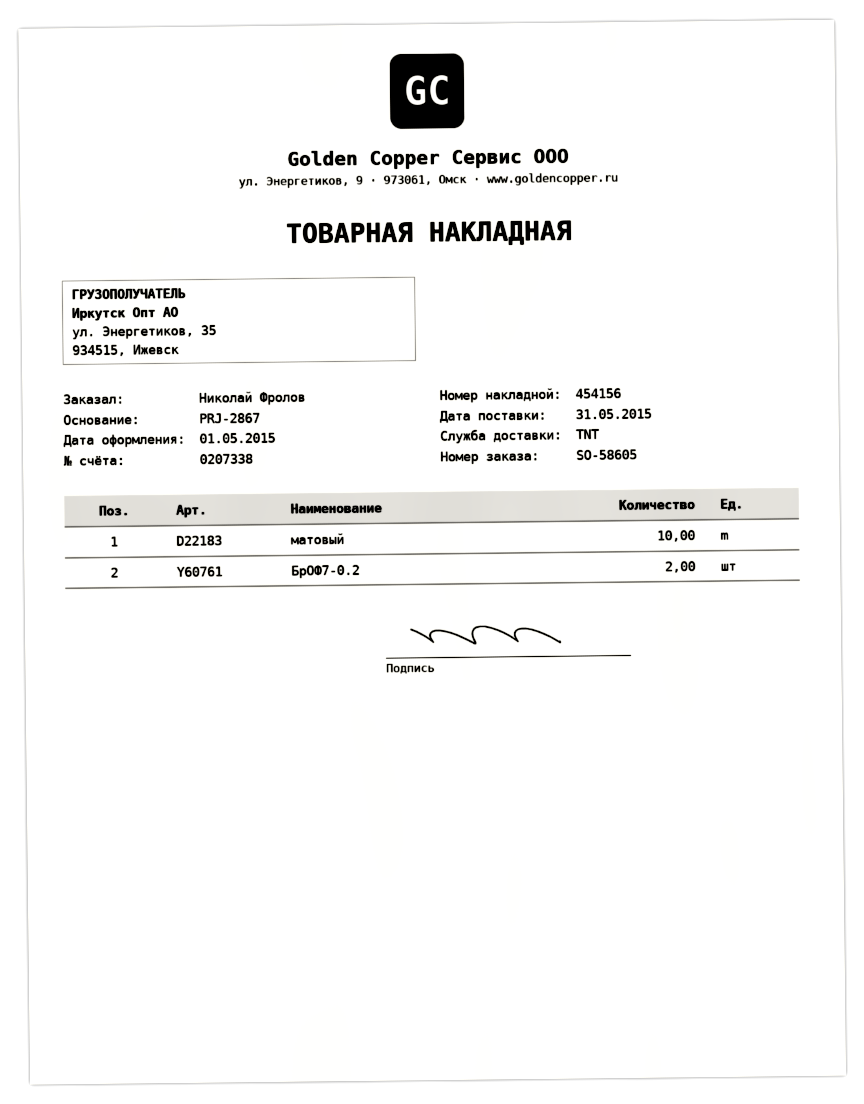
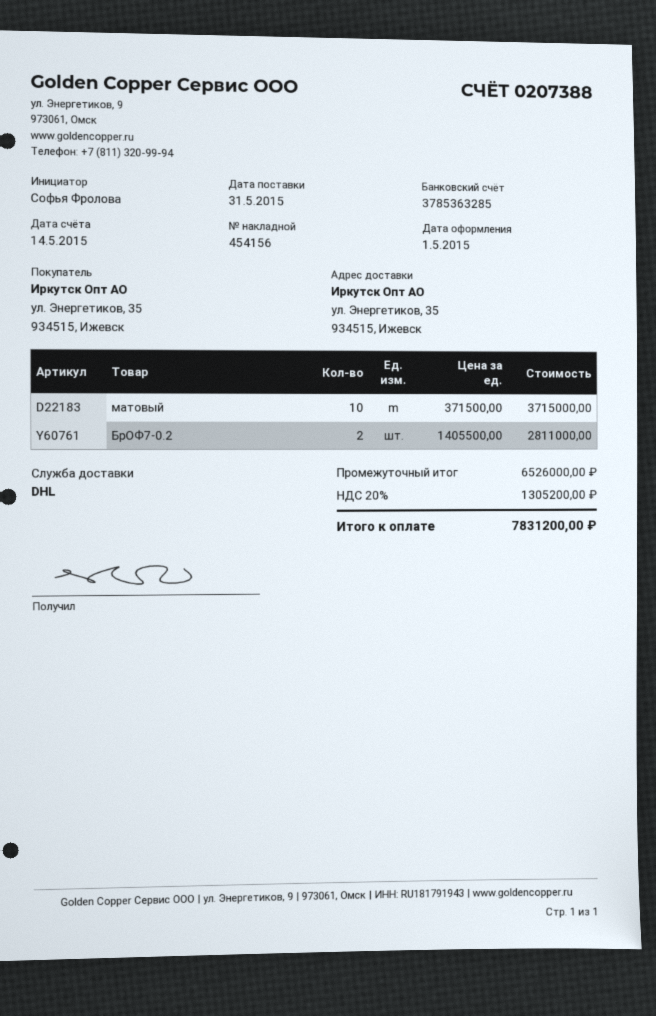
invoice number: 0207338 -> 0207388
ordered by: Николай Фролов -> Софья Фролова
shipping method: TNT -> DHL

